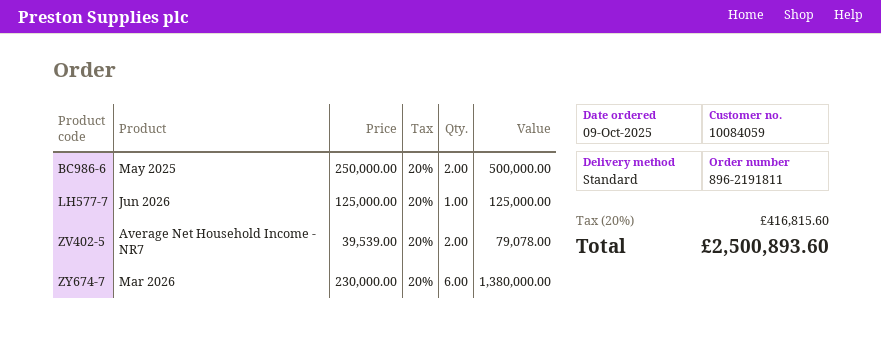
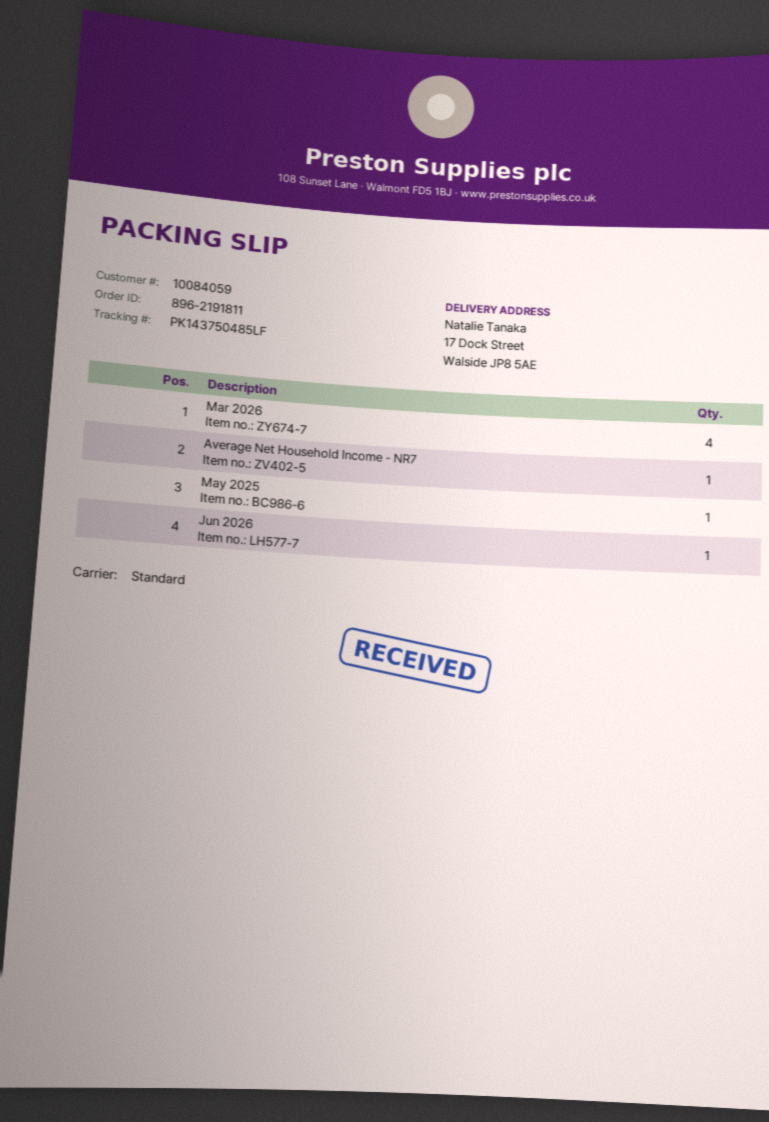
May 2025: 2 -> 1
Average Net Household Income - NR7: 2 -> 1
Mar 2026: 6 -> 4

